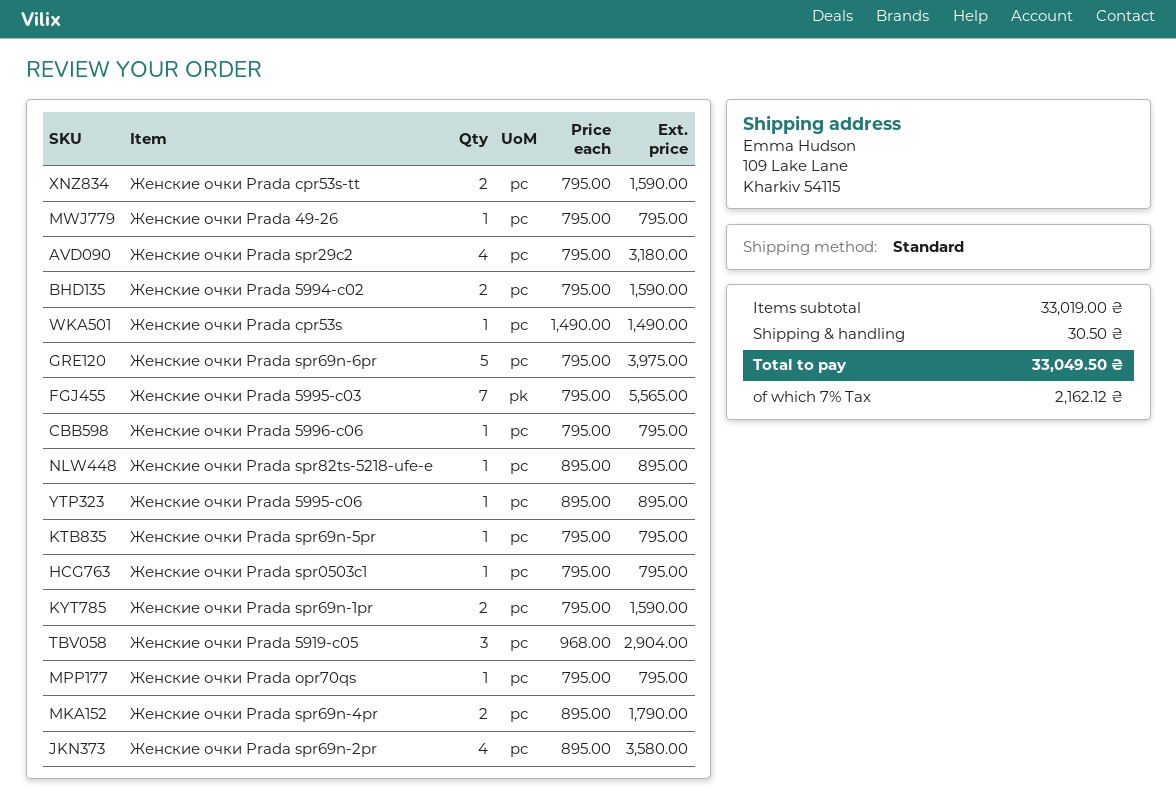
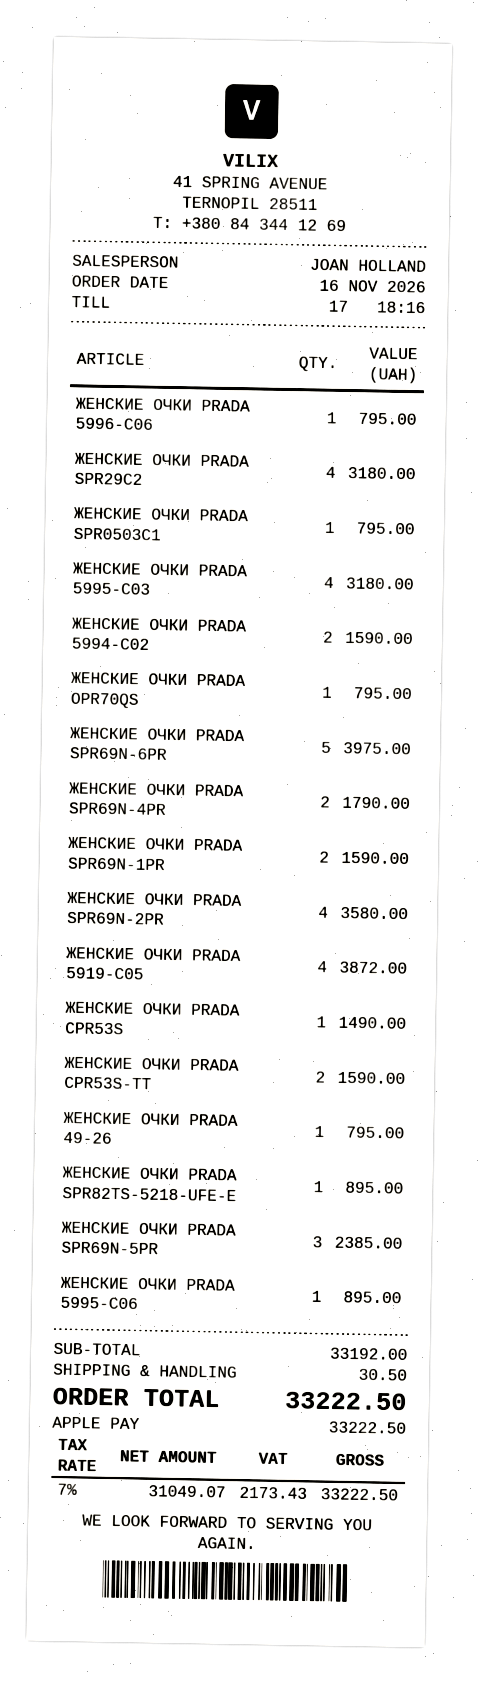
Женские очки Prada 5995-c03: 7 for 5565.00 -> 4 for 3180.00
Женские очки Prada spr69n-5pr: 1 for 795.00 -> 3 for 2385.00
Женские очки Prada 5919-c05: 3 for 2904.00 -> 4 for 3872.00
subtotal: 33019.00 -> 33192.00
tax: 7% = 2162.12 -> 7% = 2173.43
total: 33049.50 -> 33222.50

